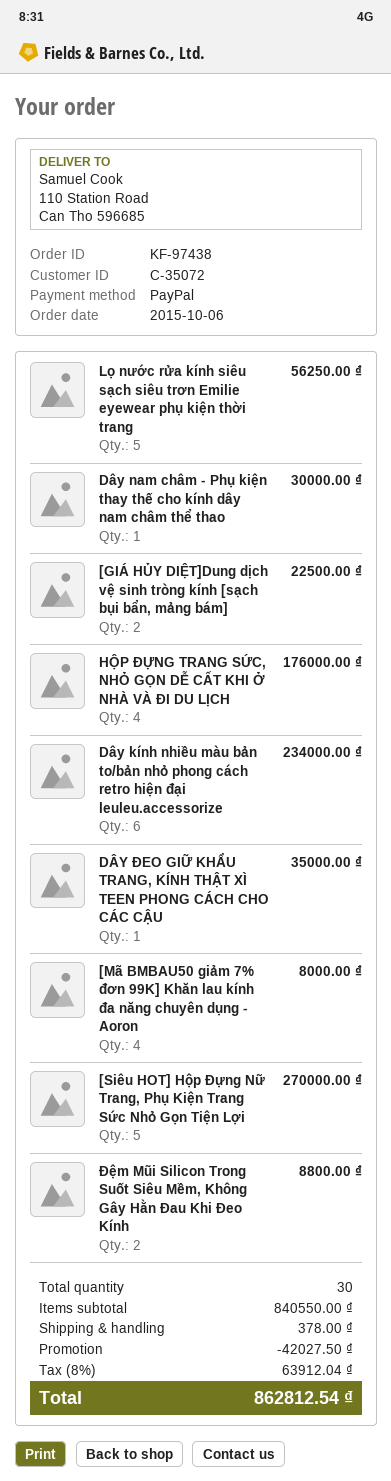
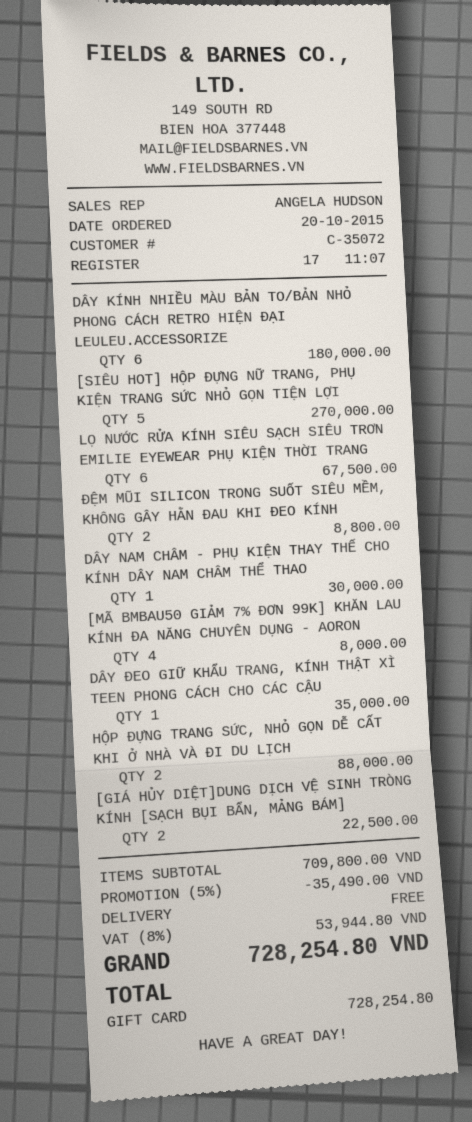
order date: 2015-10-06 -> 2015-10-20
payment method: PayPal -> gift card
Lọ nước rửa kính siêu sạch siêu trơn Emilie eyewear phụ kiện thời trang: 5 for 56250.00 -> 6 for 67500.00
HỘP ĐỰNG TRANG SỨC, NHỎ GỌN DỄ CẤT KHI Ở NHÀ VÀ ĐI DU LỊCH: 4 for 176000.00 -> 2 for 88000.00
Dây kính nhiều màu bản to/bản nhỏ phong cách retro hiện đại leuleu.accessorize: 6 for 234000.00 -> 6 for 180000.00
subtotal: 840550.00 -> 709800.00
discount: 42027.50 -> 35490.00
shipping: 378.00 -> 0.00
tax: 8% = 63912.04 -> 8% = 53944.80
total: 862812.54 -> 728254.80

